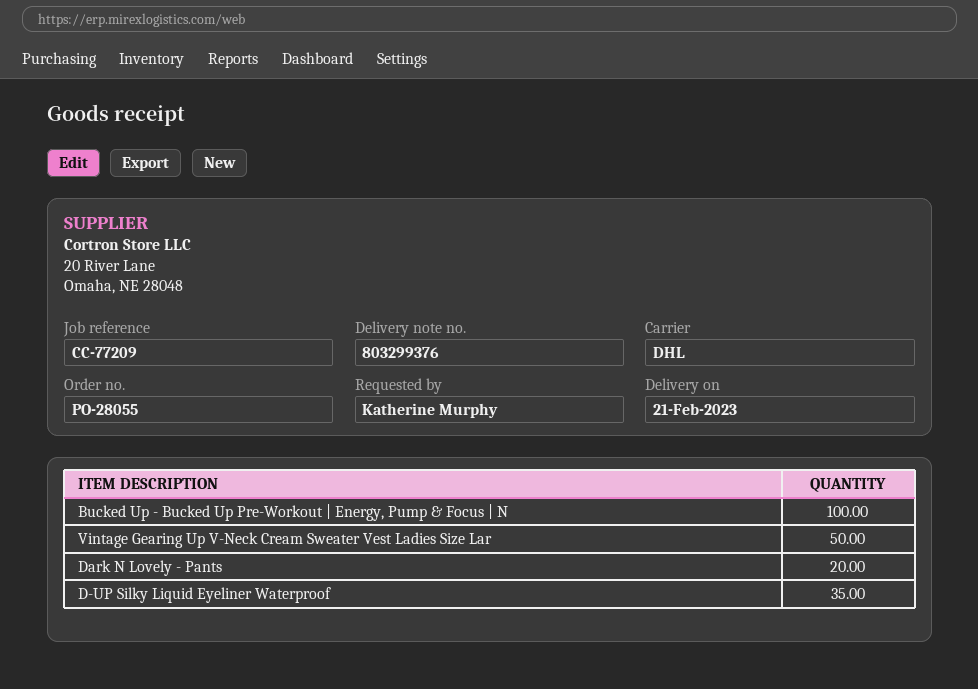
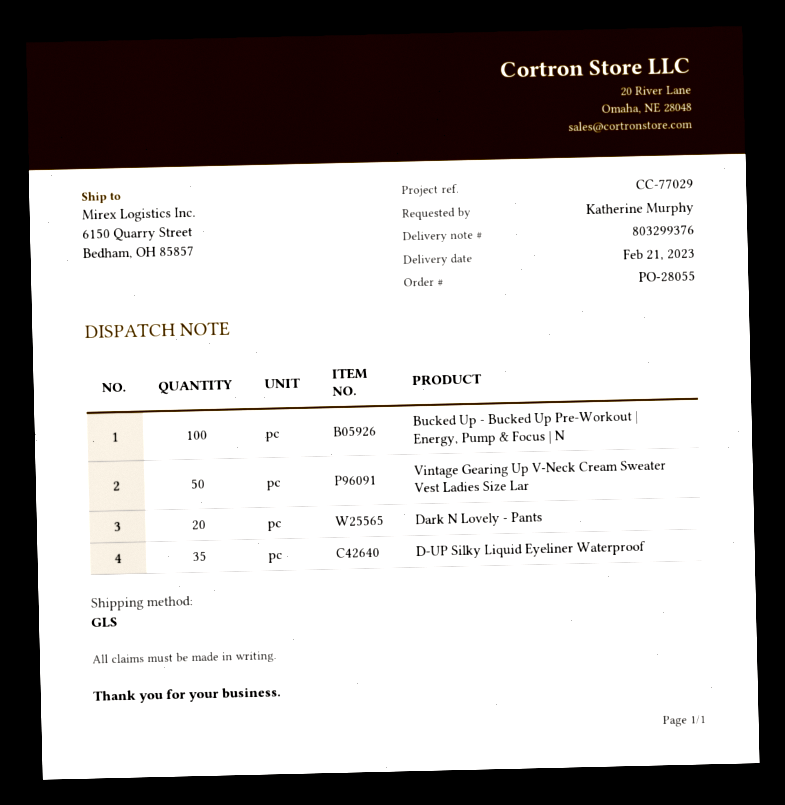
reference: CC-77209 -> CC-77029
shipping method: DHL -> GLS

